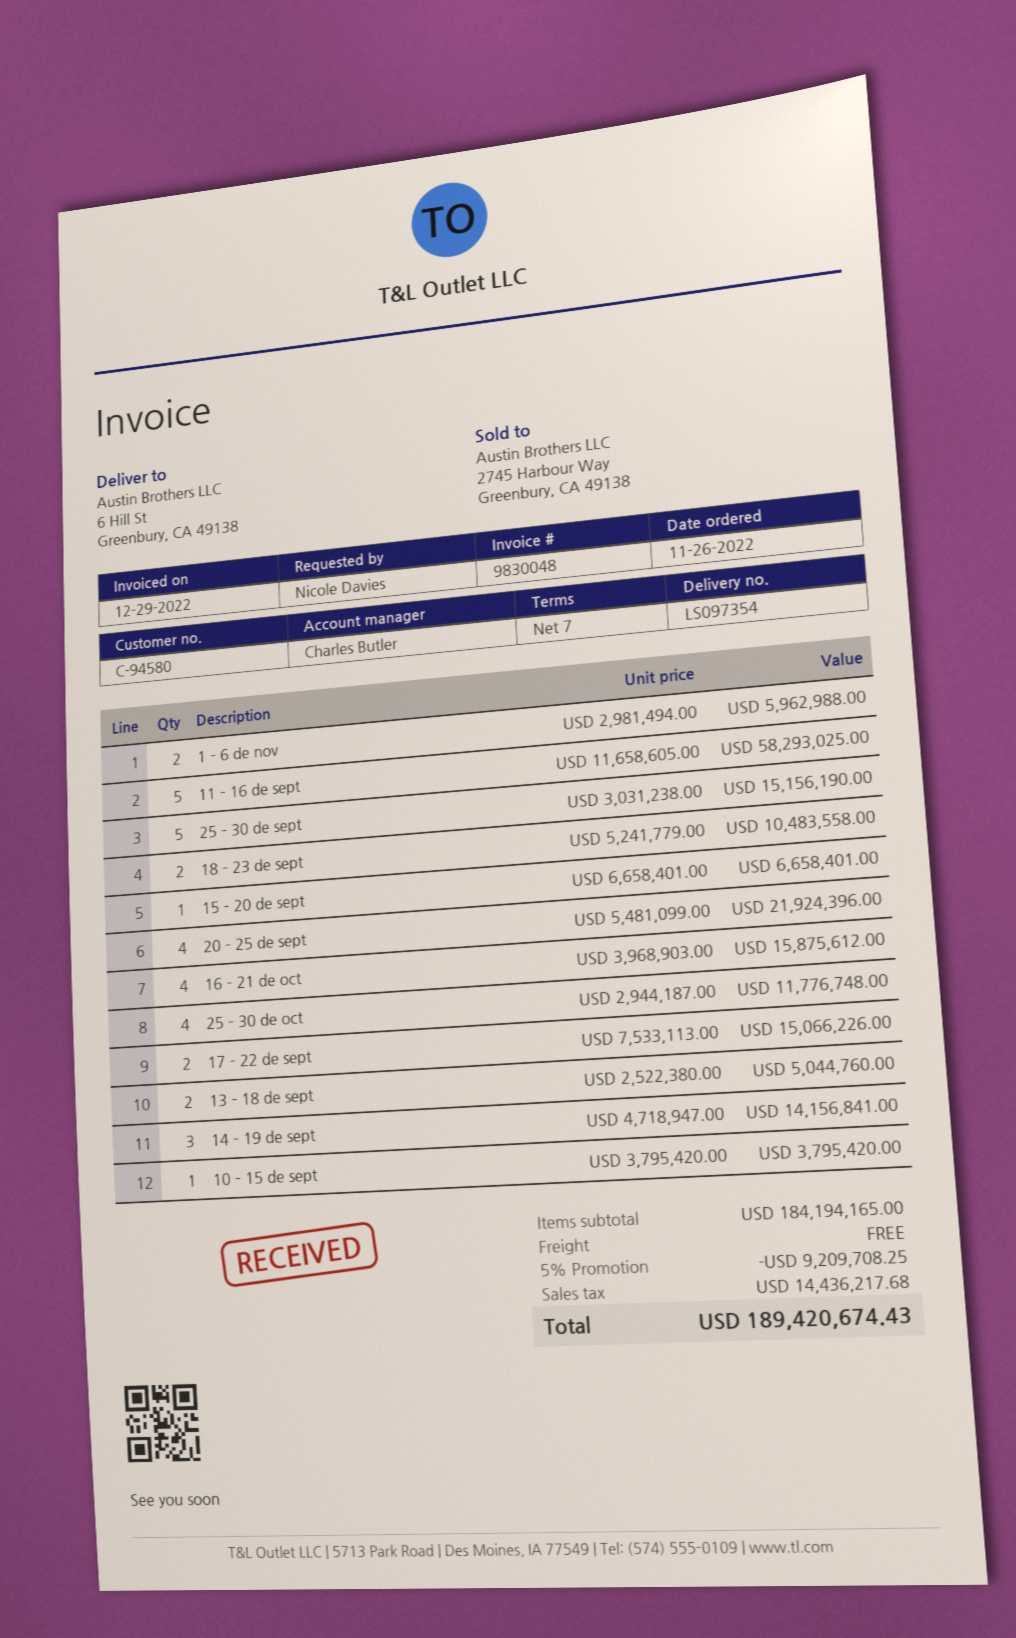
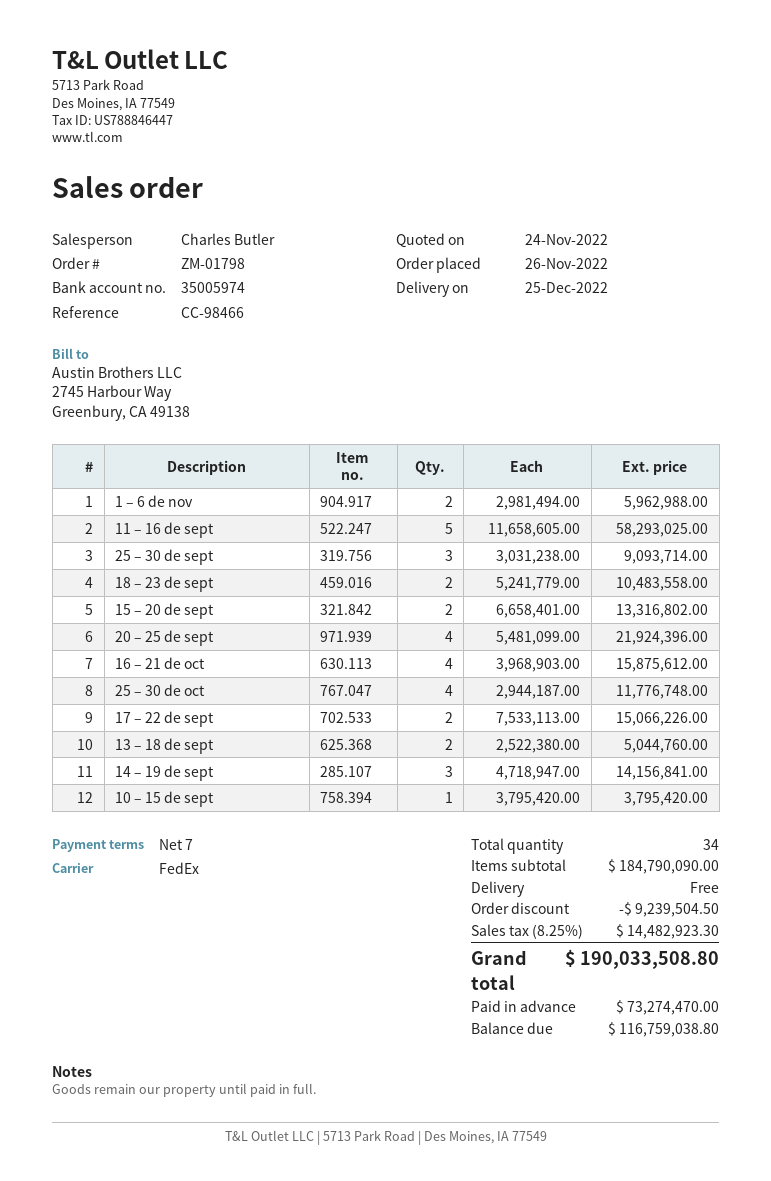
25 – 30 de sept: 5 x 3031238.00 = 15156190.00 -> 3 x 3031238.00 = 9093714.00
15 – 20 de sept: 1 x 6658401.00 = 6658401.00 -> 2 x 6658401.00 = 13316802.00
subtotal: 184194165.00 -> 184790090.00
discount: 9209708.25 -> 9239504.50
tax: 14436217.68 -> 14482923.30
total: 189420674.43 -> 190033508.80

